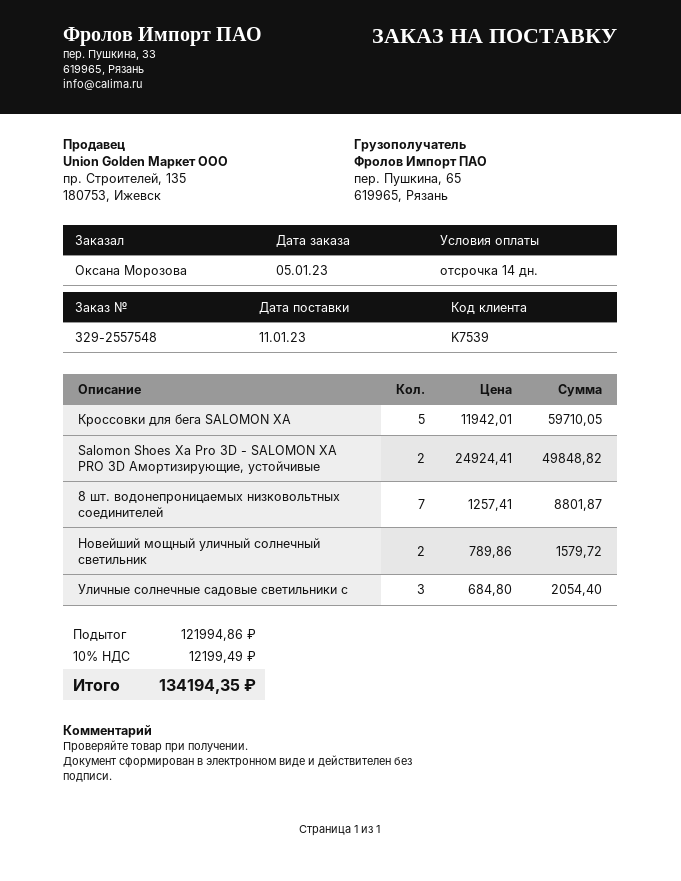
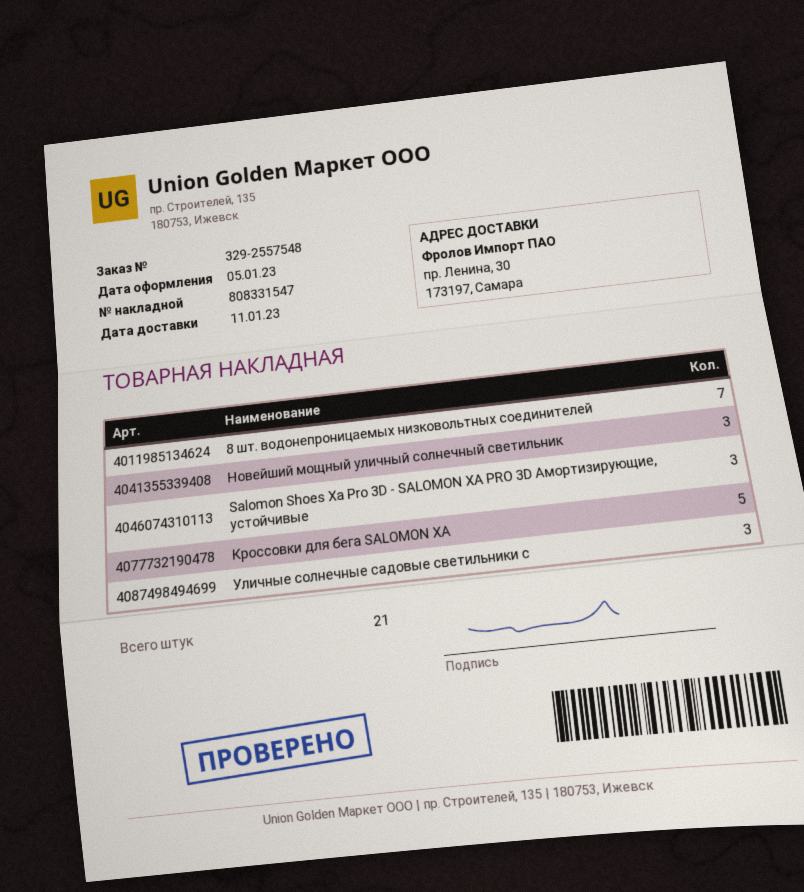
ship to: пер. Пушкина, 65, 619965, Рязань -> пр. Ленина, 30, 173197, Самара
Salomon Shoes Xa Pro 3D - SALOMON XA PRO 3D Амортизирующие, устойчивые: 2 -> 3
Новейший мощный уличный солнечный светильник: 2 -> 3

